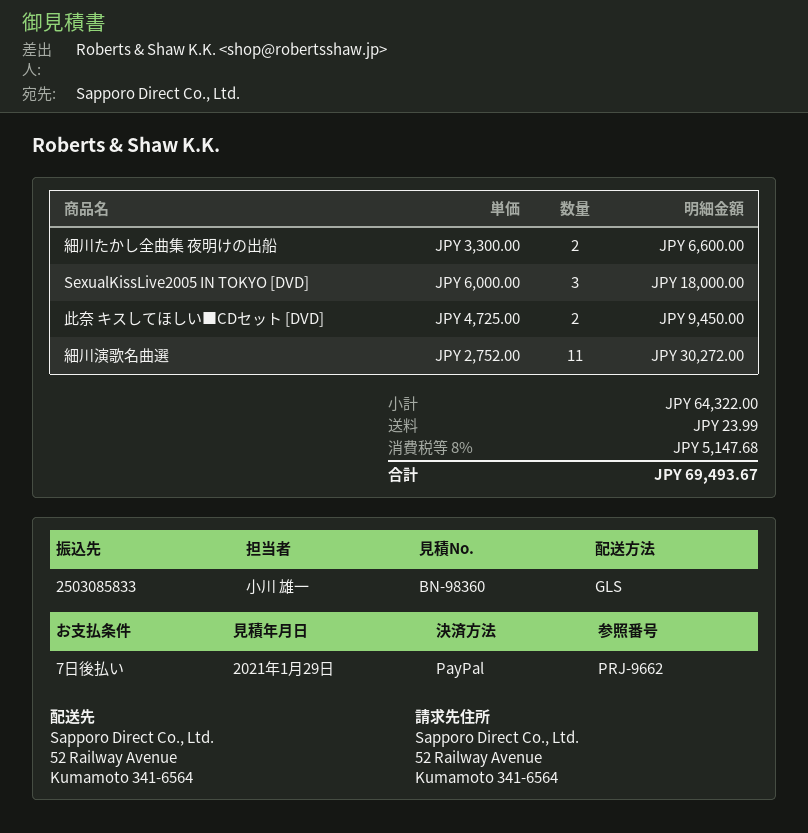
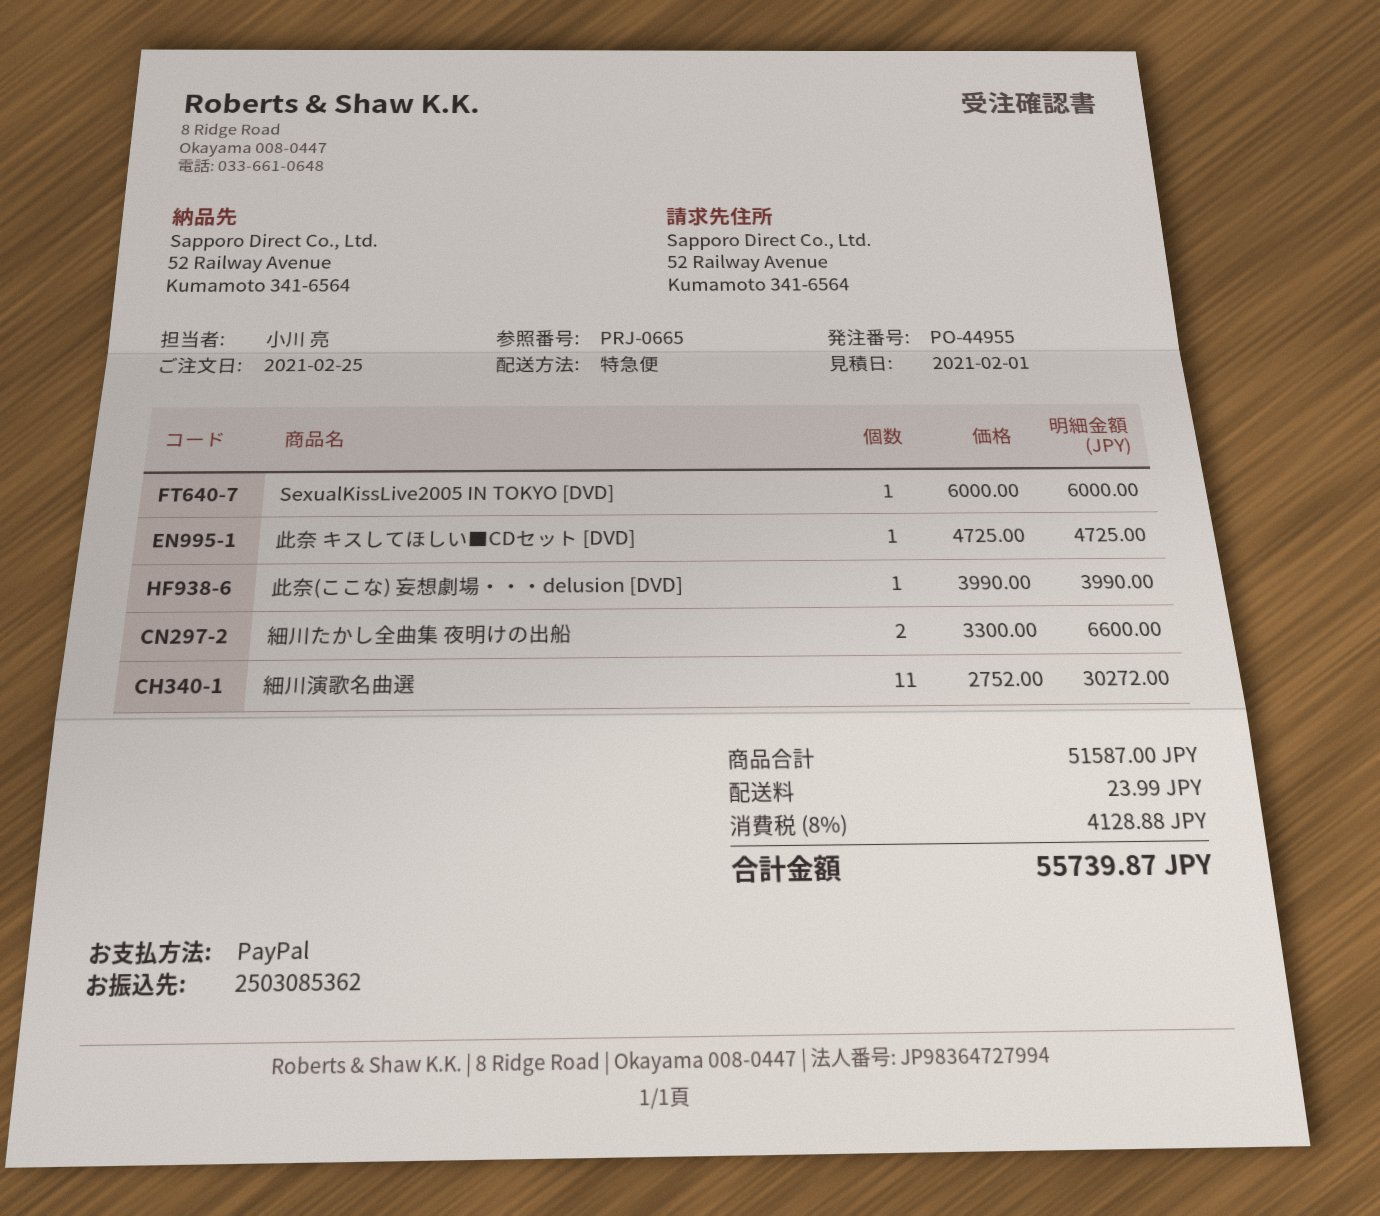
quote date: 2021-01-29 -> 2021-02-01
reference: PRJ-9662 -> PRJ-0665
sales rep: 小川 雄一 -> 小川 亮
bank account: 2503085833 -> 2503085362
shipping method: GLS -> express
SexualKissLive2005 IN TOKYO [DVD]: 3 x 6000.00 = 18000.00 -> 1 x 6000.00 = 6000.00
此奈 キスしてほしい■CDセット [DVD]: 2 x 4725.00 = 9450.00 -> 1 x 4725.00 = 4725.00
此奈(ここな) 妄想劇場・・・delusion [DVD]: none -> 1 x 3990.00 = 3990.00
subtotal: 64322.00 -> 51587.00
tax: 8% = 5147.68 -> 8% = 4128.88
total: 69493.67 -> 55739.87

